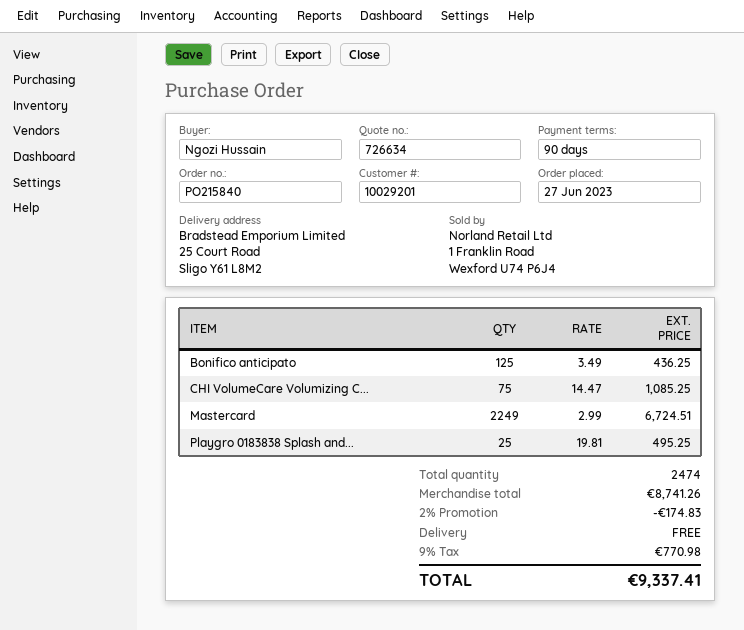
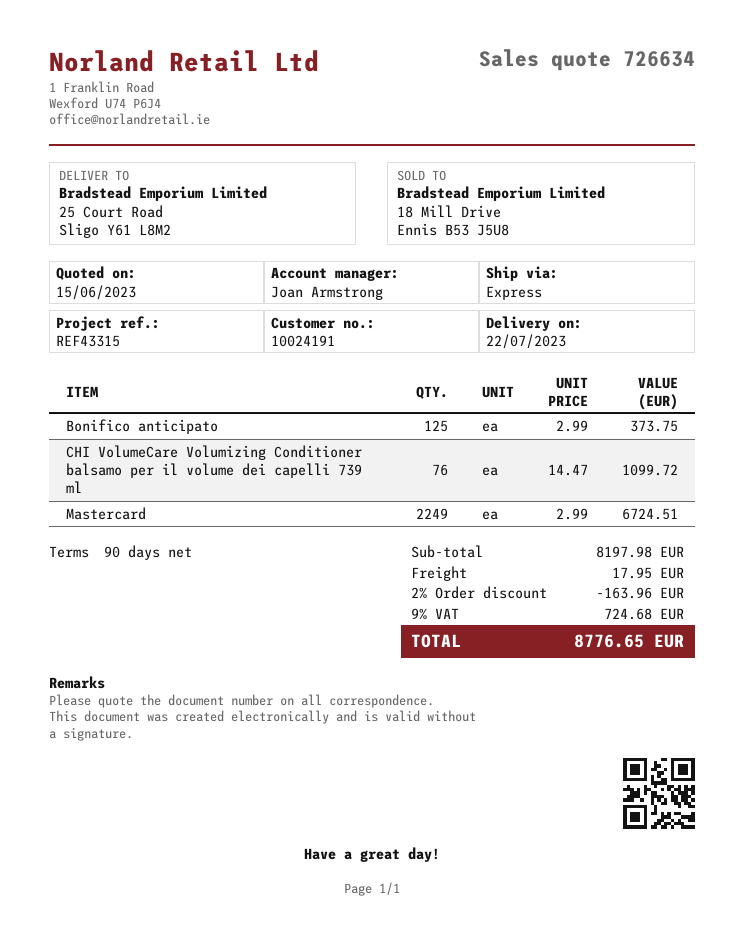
customer number: 10029201 -> 10024191
Bonifico anticipato: 125 x 3.49 = 436.25 -> 125 x 2.99 = 373.75
CHI VolumeCare Volumizing C...: 75 x 14.47 = 1085.25 -> 76 x 14.47 = 1099.72
Playgro 0183838 Splash and...: 25 x 19.81 = 495.25 -> none
subtotal: 8741.26 -> 8197.98
discount: 2% = 174.83 -> 2% = 163.96
shipping: 0.00 -> 17.95
tax: 9% = 770.98 -> 9% = 724.68
total: 9337.41 -> 8776.65

